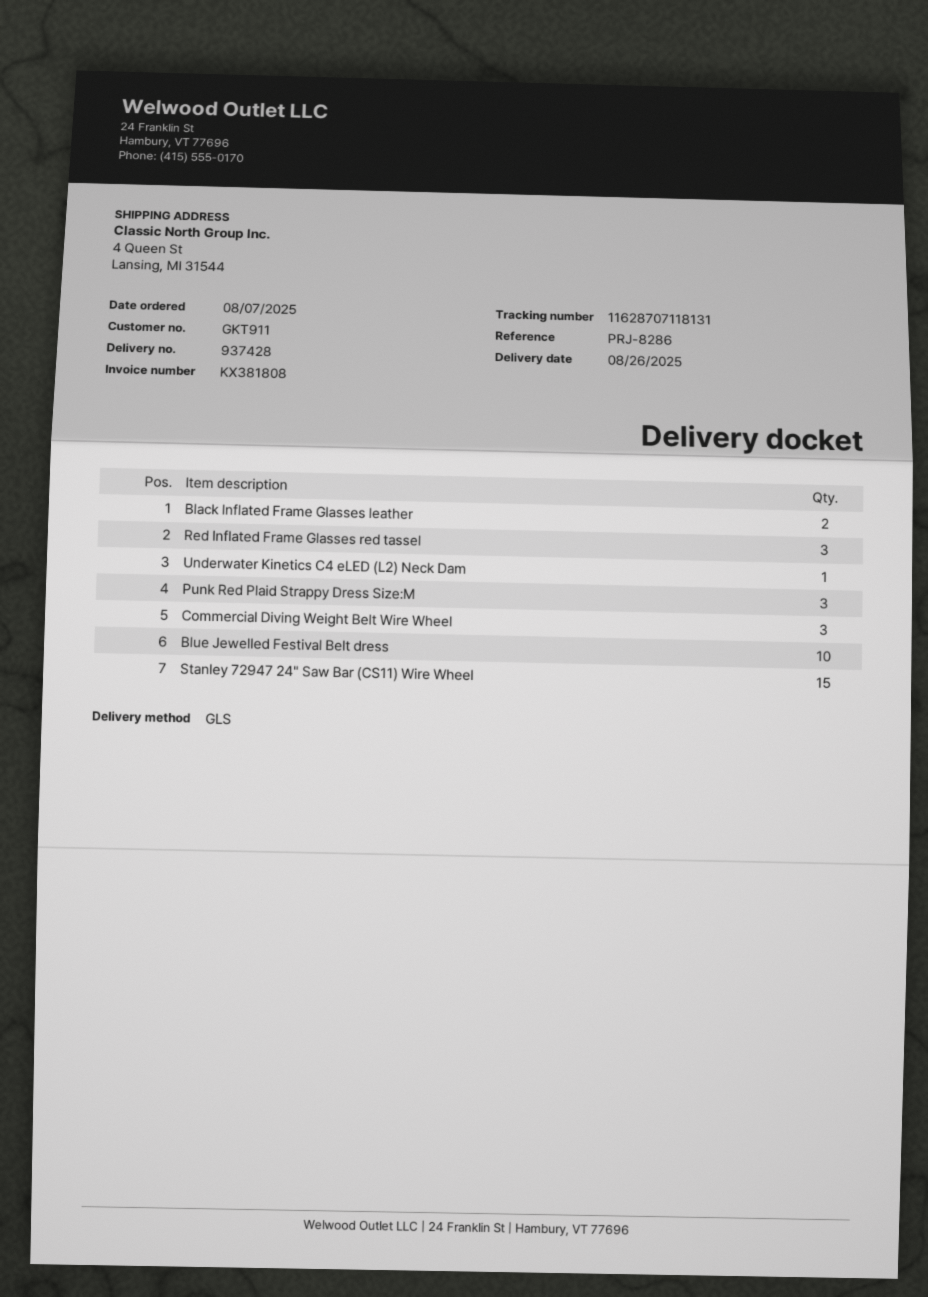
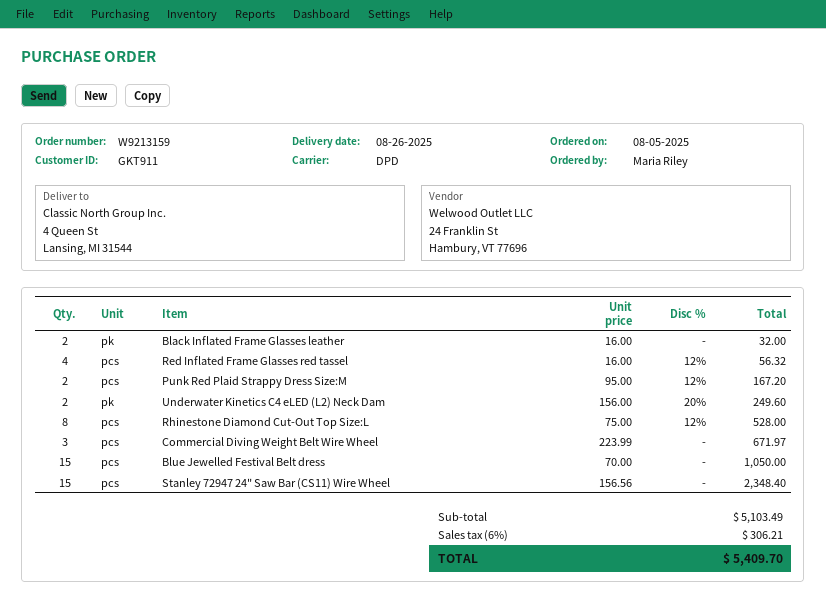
order date: 2025-08-07 -> 2025-08-05
shipping method: GLS -> DPD
Red Inflated Frame Glasses red tassel: 3 -> 4
Underwater Kinetics C4 eLED (L2) Neck Dam: 1 -> 2
Punk Red Plaid Strappy Dress Size:M: 3 -> 2
Blue Jewelled Festival Belt dress: 10 -> 15
Rhinestone Diamond Cut-Out Top Size:L: none -> 8

